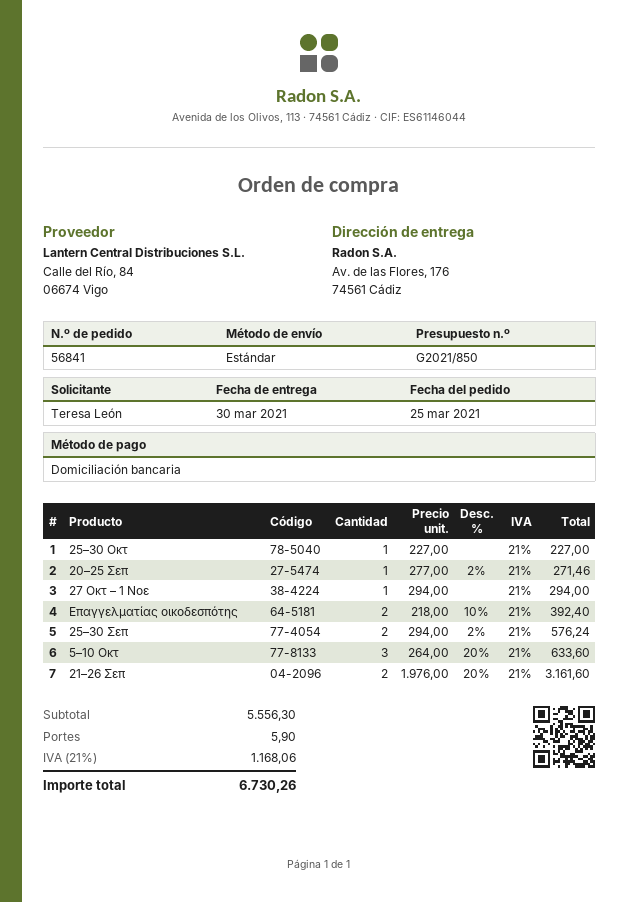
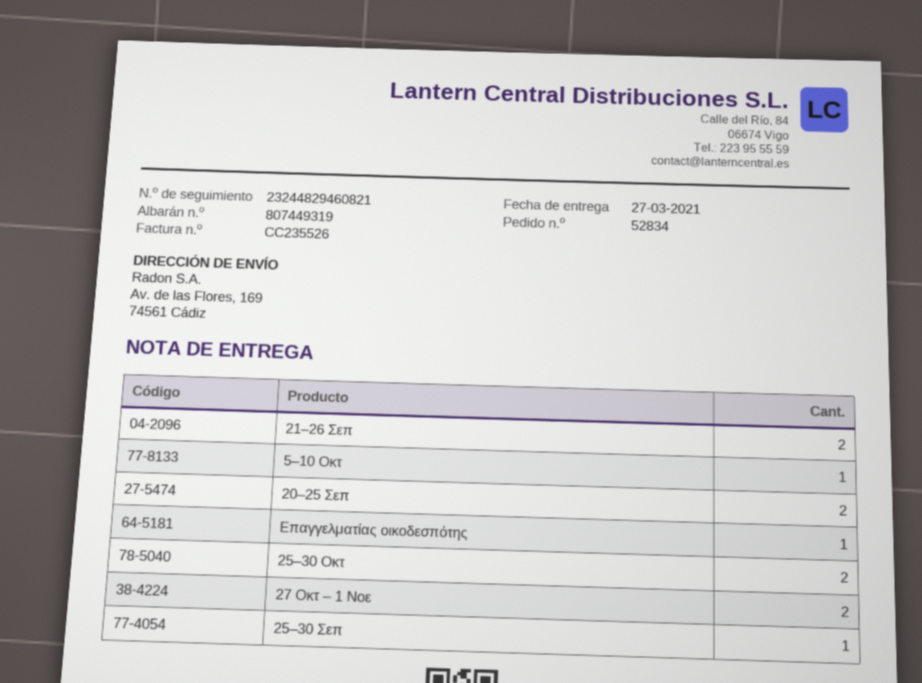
order number: 56841 -> 52834
delivery date: 2021-03-30 -> 2021-03-27
ship to: Av. de las Flores, 176, 74561 Cádiz -> Av. de las Flores, 169, 74561 Cádiz
25–30 Οκτ: 1 -> 2
20–25 Σεπ: 1 -> 2
27 Οκτ – 1 Νοε: 1 -> 2
Επαγγελματίας οικοδεσπότης: 2 -> 1
25–30 Σεπ: 2 -> 1
5–10 Οκτ: 3 -> 1

